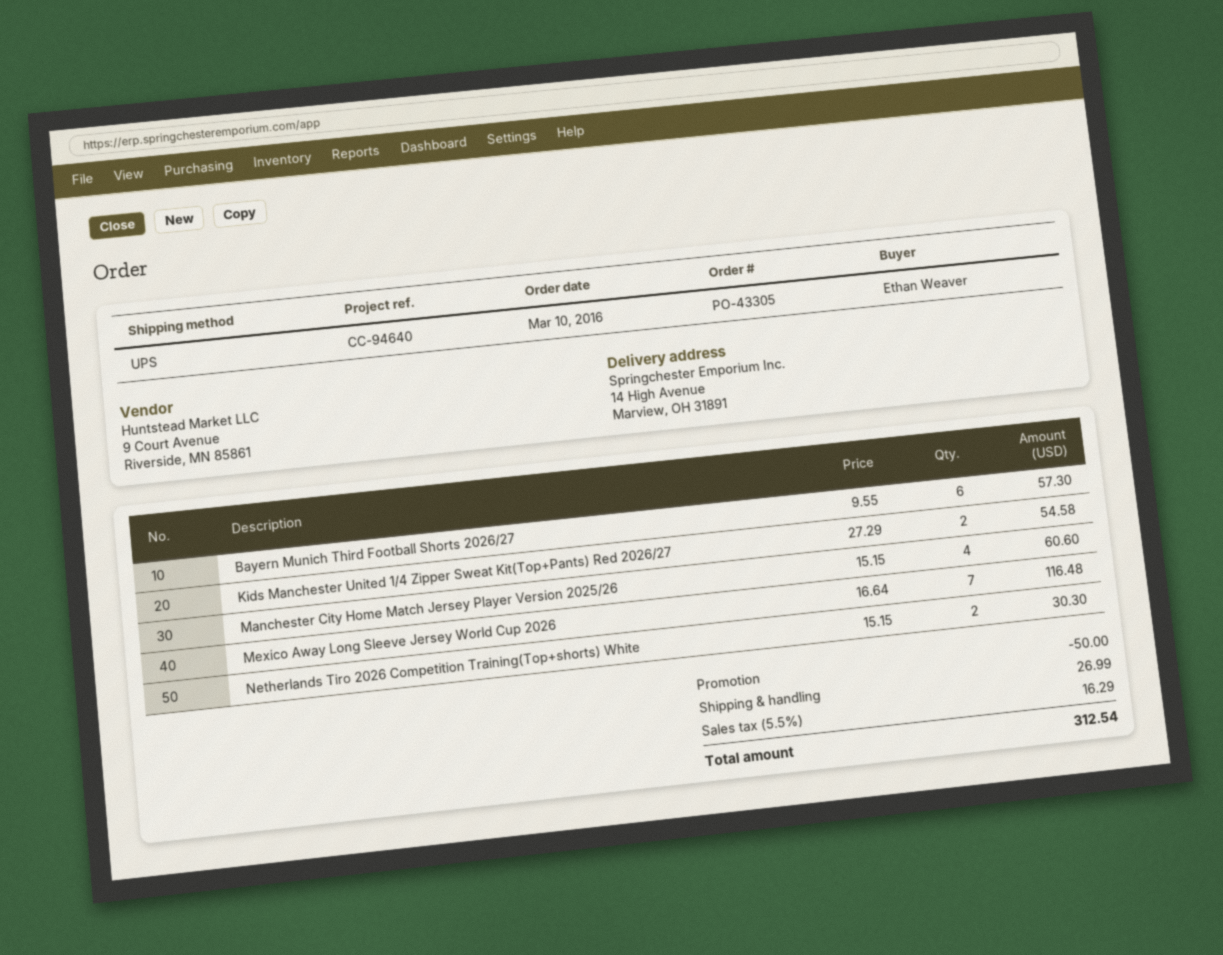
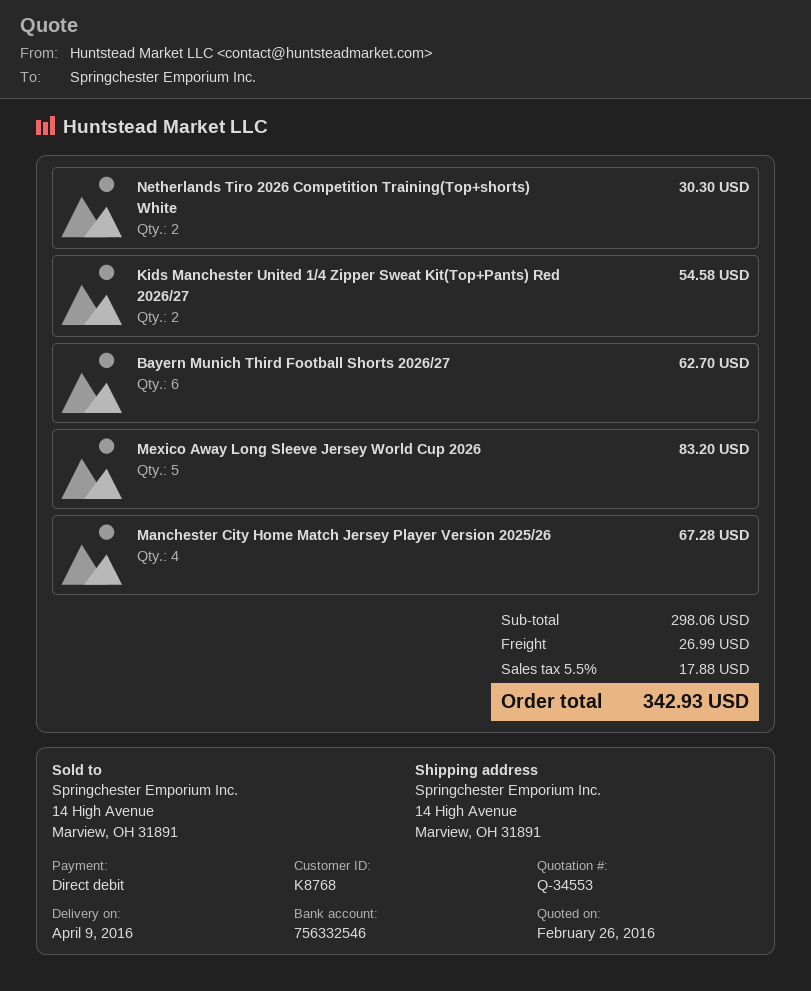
Bayern Munich Third Football Shorts 2026/27: 6 for 57.30 -> 6 for 62.70
Manchester City Home Match Jersey Player Version 2025/26: 4 for 60.60 -> 4 for 67.28
Mexico Away Long Sleeve Jersey World Cup 2026: 7 for 116.48 -> 5 for 83.20
discount: 50.00 -> none
tax: 5.5% = 16.29 -> 5.5% = 17.88
total: 312.54 -> 342.93

